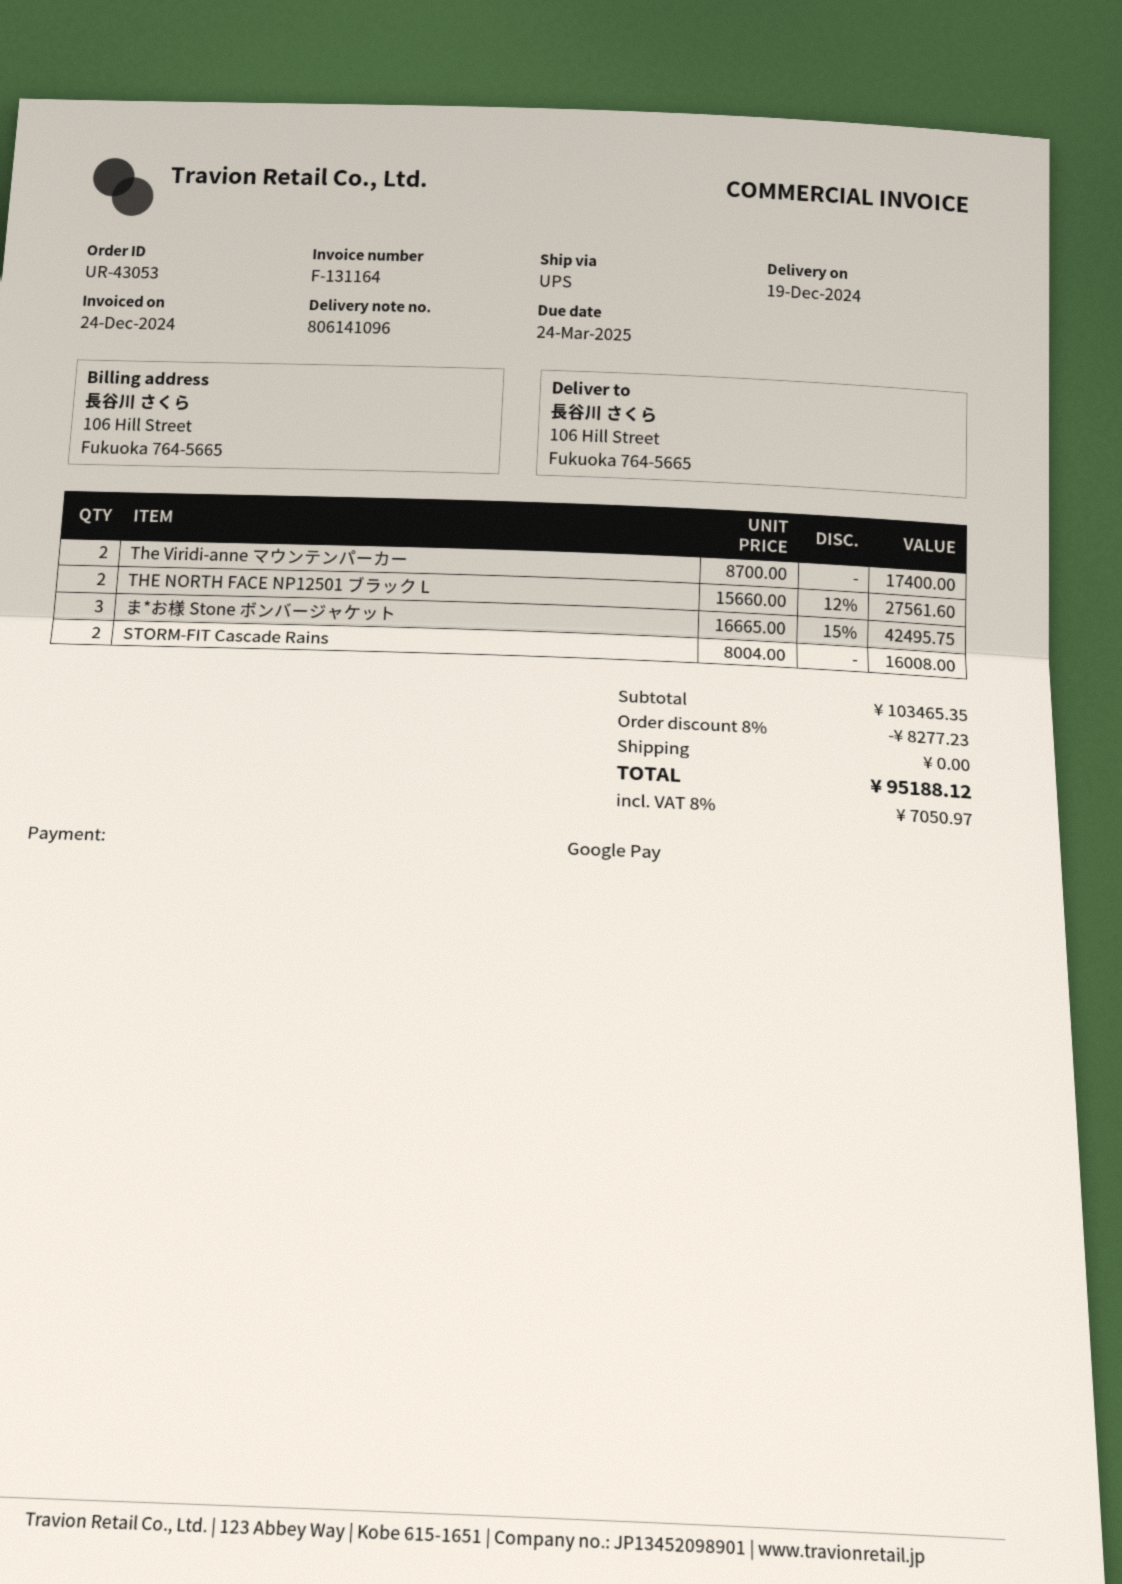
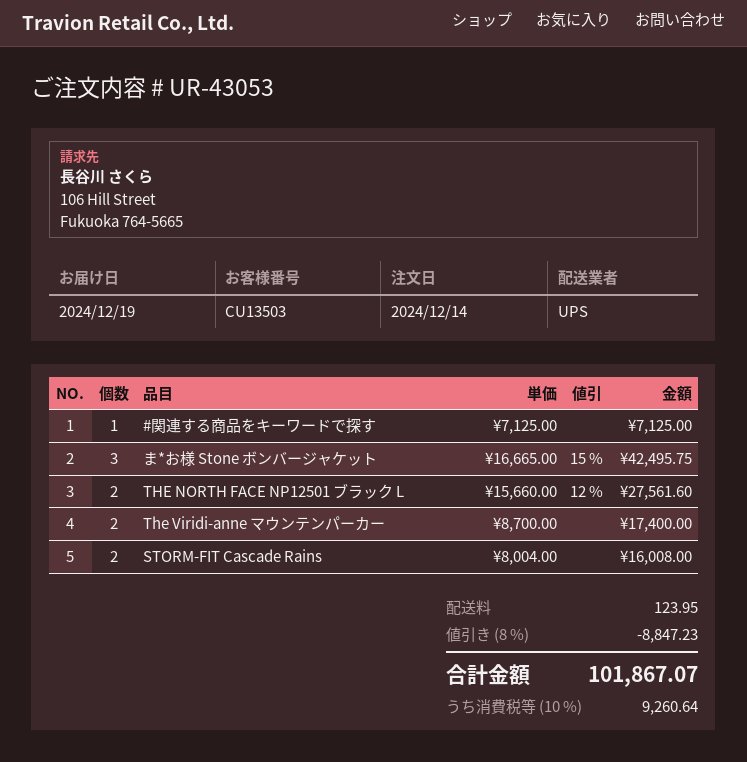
#関連する商品をキーワードで探す: none -> 1 x 7125.00 = 7125.00
discount: 8% = 8277.23 -> 8% = 8847.23
shipping: 0.00 -> 123.95
tax: 8% = 7050.97 -> 10% = 9260.64
total: 95188.12 -> 101867.07

